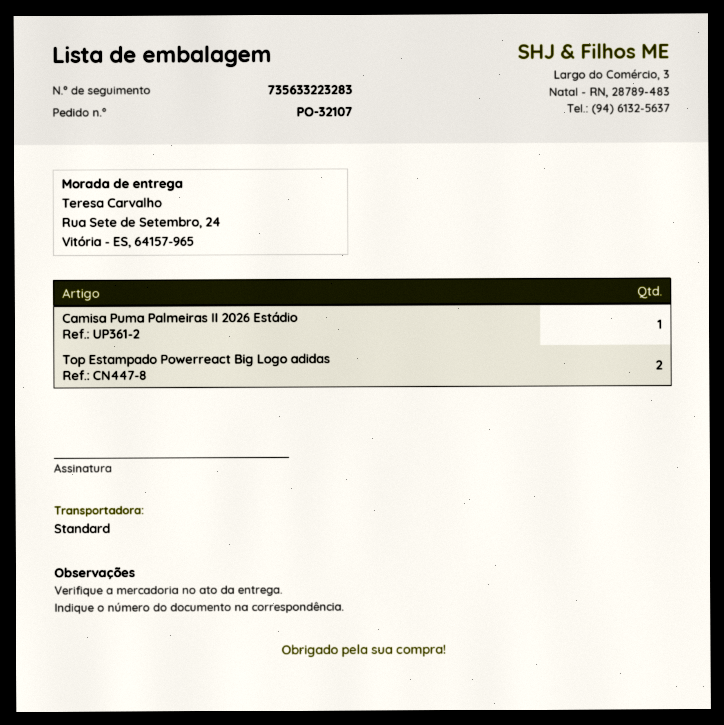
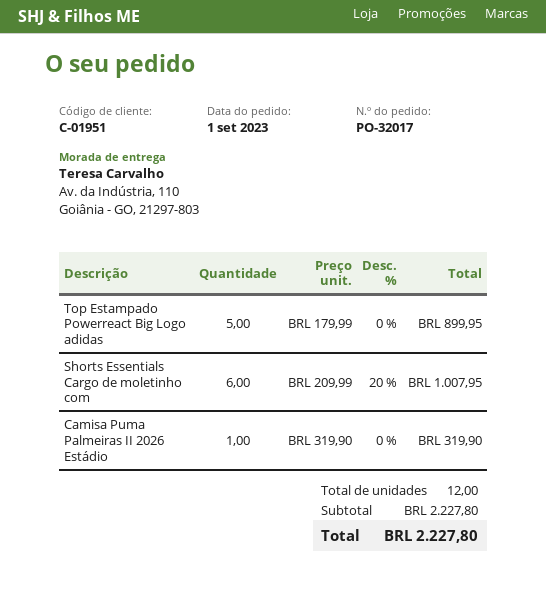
order number: PO-32107 -> PO-32017
ship to: Rua Sete de Setembro, 24, Vitória - ES, 64157-965 -> Av. da Indústria, 110, Goiânia - GO, 21297-803
Top Estampado Powerreact Big Logo adidas: 2 -> 5
Shorts Essentials Cargo de moletinho com: none -> 6

